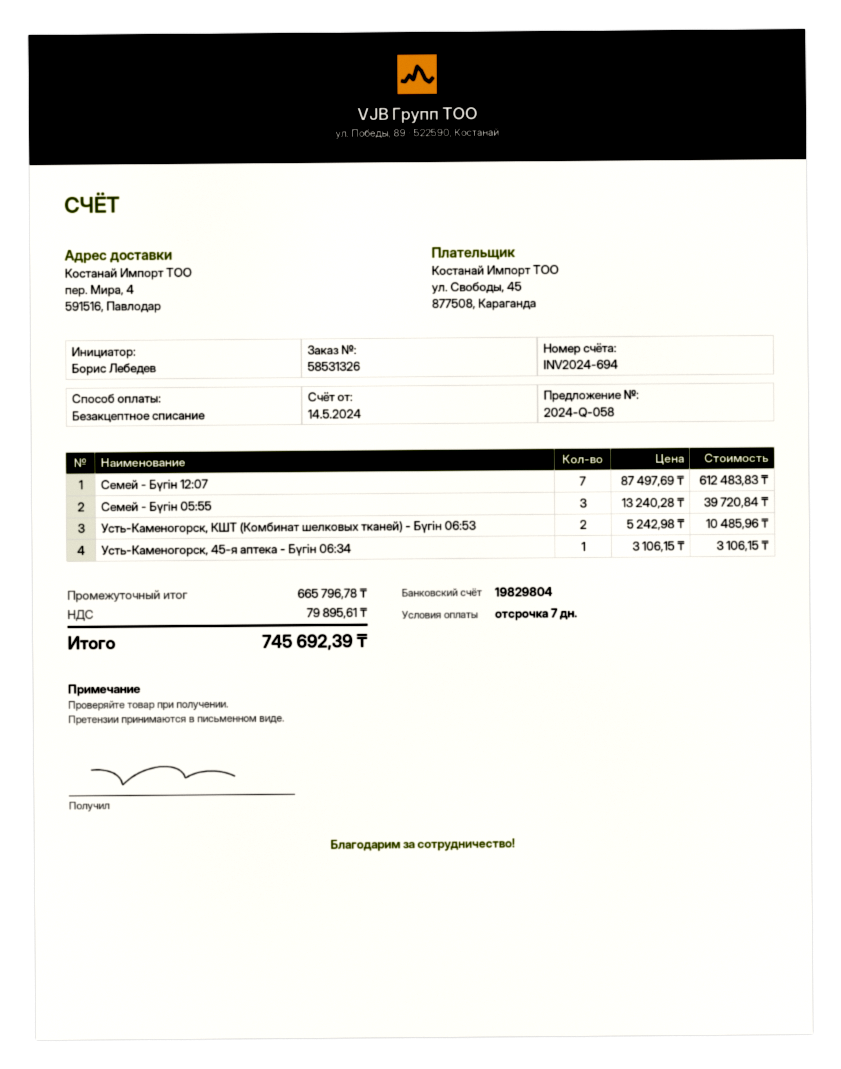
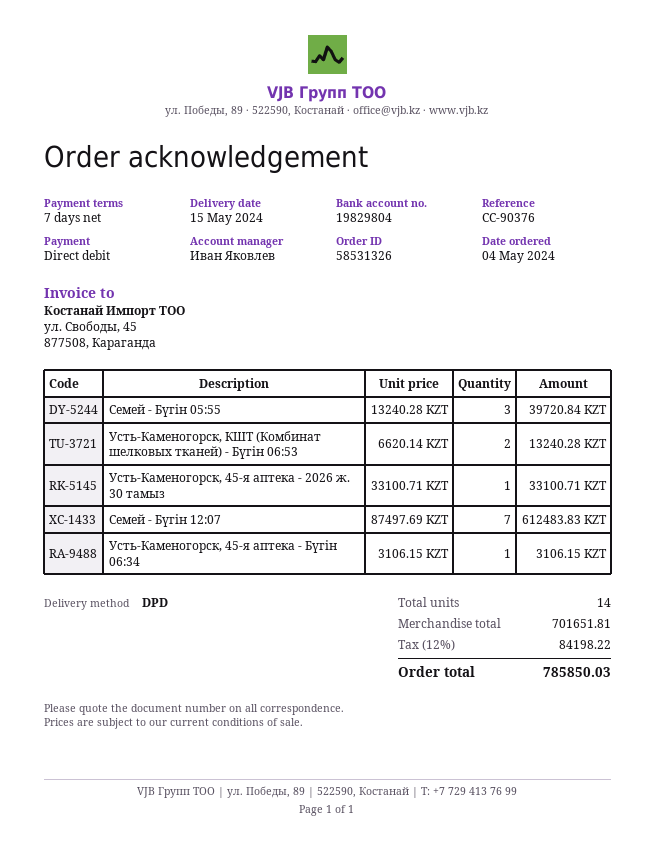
Усть-Каменогорск, КШТ (Комбинат шелковых тканей) - Бүгін 06:53: 2 x 5242.98 = 10485.96 -> 2 x 6620.14 = 13240.28
Усть-Каменогорск, 45-я аптека - 2026 ж. 30 тамыз: none -> 1 x 33100.71 = 33100.71
subtotal: 665796.78 -> 701651.81
tax: 79895.61 -> 84198.22
total: 745692.39 -> 785850.03

